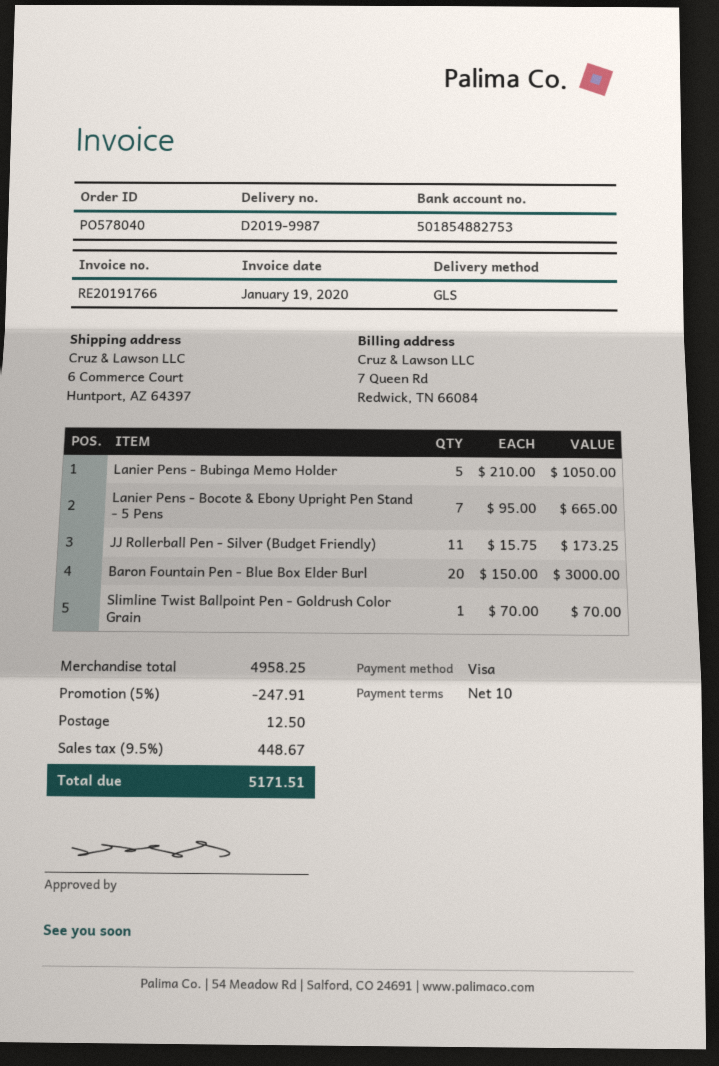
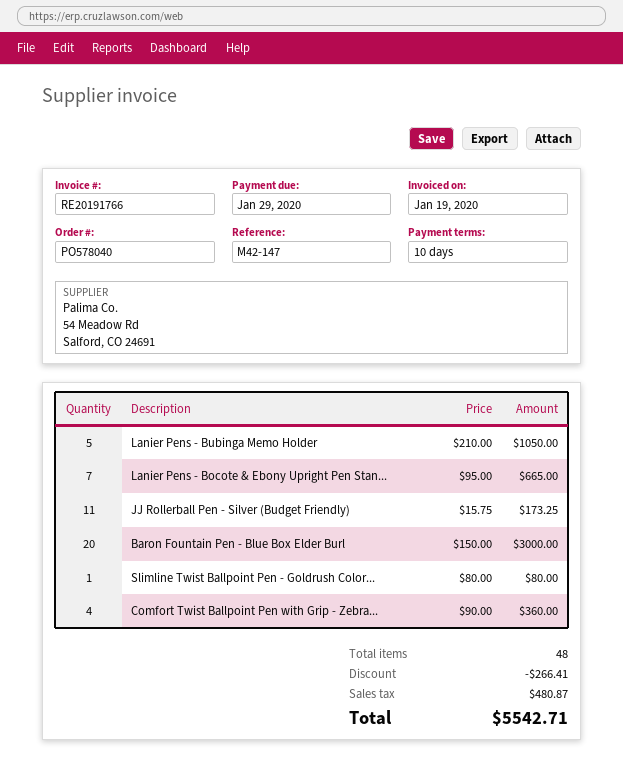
Slimline Twist Ballpoint Pen - Goldrush Color Grain: 1 x 70.00 = 70.00 -> 1 x 80.00 = 80.00
Comfort Twist Ballpoint Pen with Grip - Zebra...: none -> 4 x 90.00 = 360.00
discount: 247.91 -> 266.41
shipping: 12.50 -> none
tax: 448.67 -> 480.87
total: 5171.51 -> 5542.71

